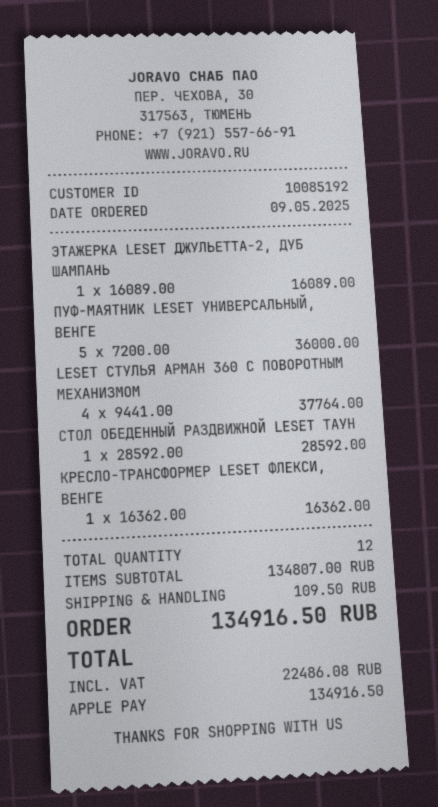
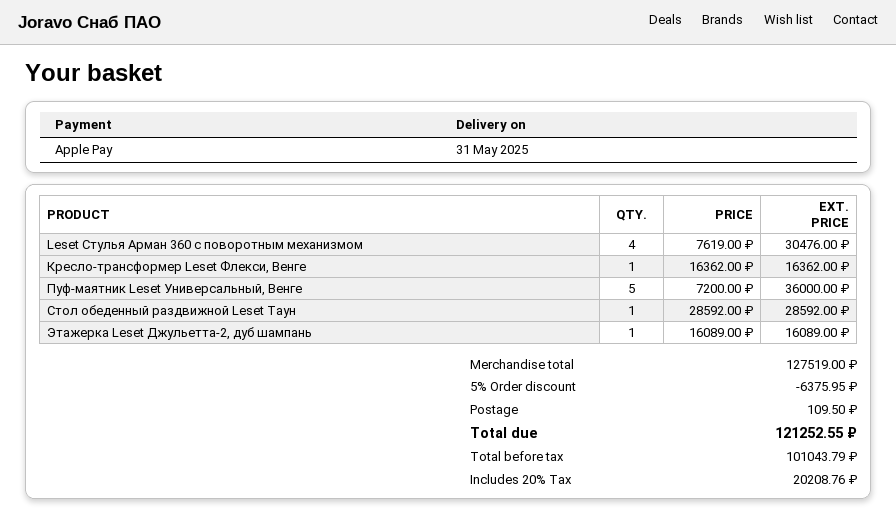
LESET СТУЛЬЯ АРМАН 360 С ПОВОРОТНЫМ МЕХАНИЗМОМ: 4 x 9441.00 = 37764.00 -> 4 x 7619.00 = 30476.00
subtotal: 134807.00 -> 127519.00
discount: none -> 5% = 6375.95
tax: 22486.08 -> 20208.76
total: 134916.50 -> 121252.55

